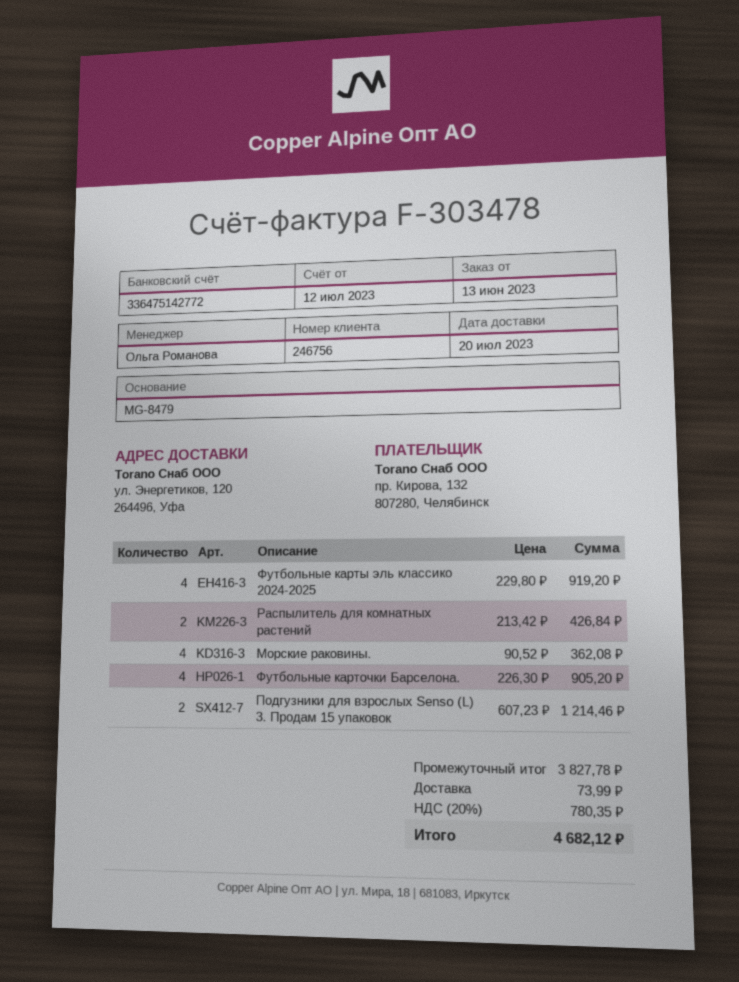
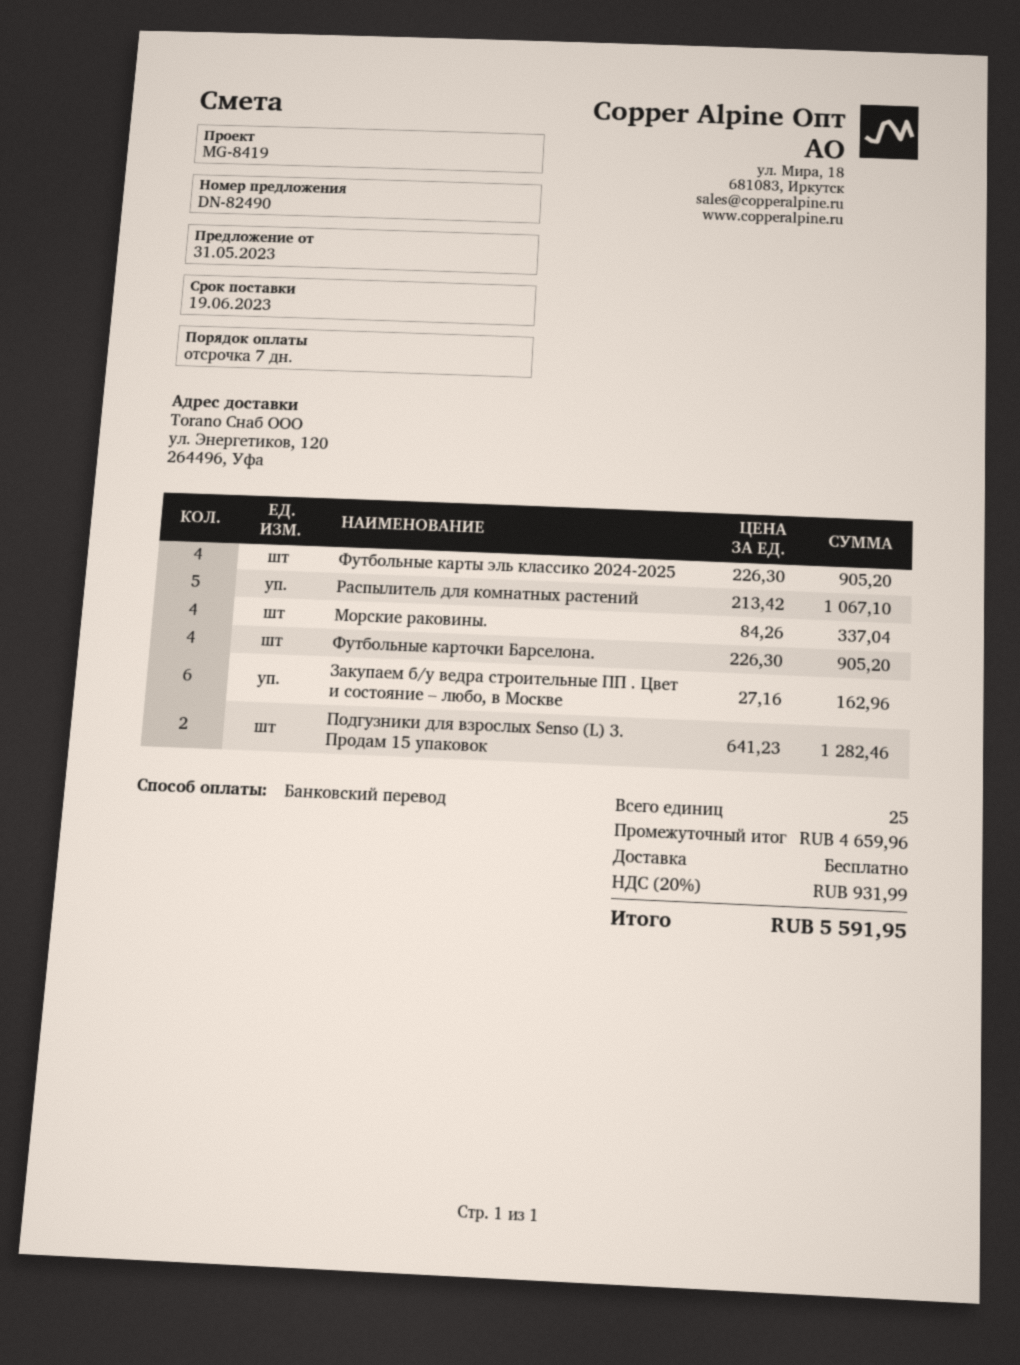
delivery date: 2023-07-20 -> 2023-06-19
reference: MG-8479 -> MG-8419
Футбольные карты эль классико 2024-2025: 4 x 229.80 = 919.20 -> 4 x 226.30 = 905.20
Распылитель для комнатных растений: 2 x 213.42 = 426.84 -> 5 x 213.42 = 1067.10
Морские раковины.: 4 x 90.52 = 362.08 -> 4 x 84.26 = 337.04
Подгузники для взрослых Senso (L) 3. Продам 15 упаковок: 2 x 607.23 = 1214.46 -> 2 x 641.23 = 1282.46
Закупаем б/у ведра строительные ПП . Цвет и состояние – любо, в Москве: none -> 6 x 27.16 = 162.96
subtotal: 3827.78 -> 4659.96
shipping: 73.99 -> 0.00
tax: 20% = 780.35 -> 20% = 931.99
total: 4682.12 -> 5591.95

